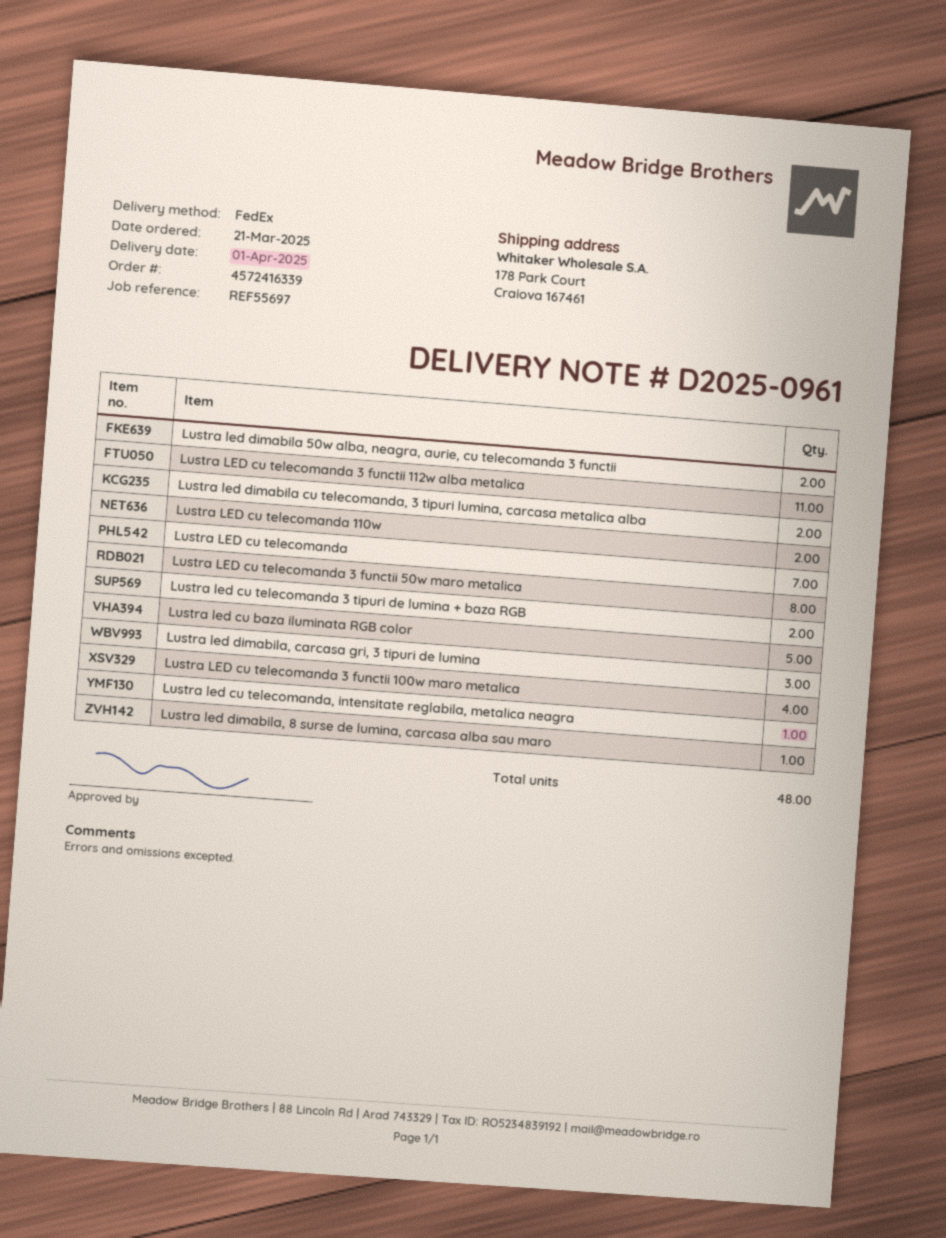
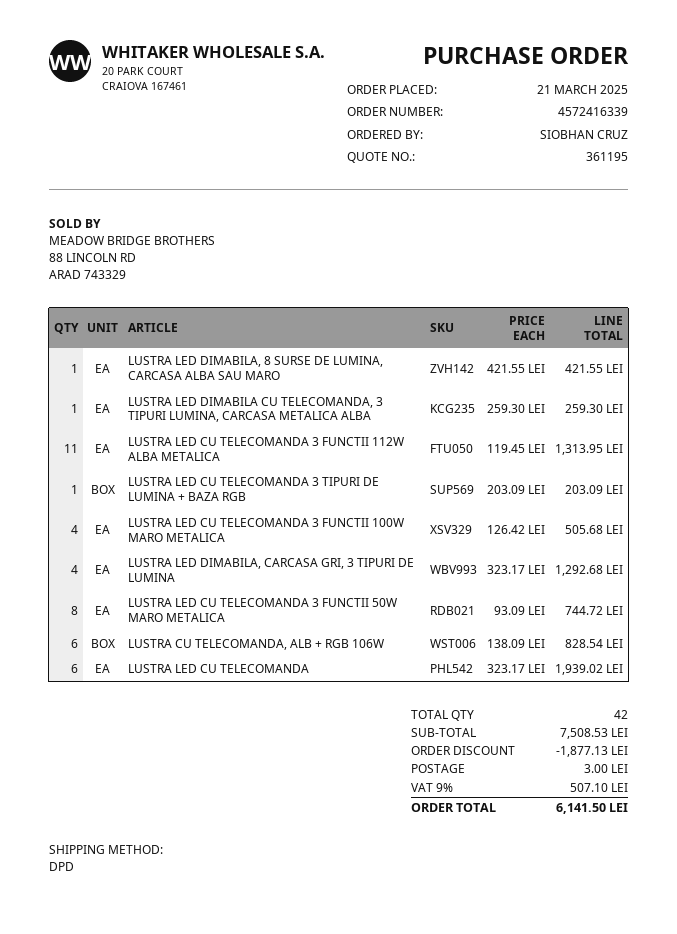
shipping method: FedEx -> DPD
Lustra led dimabila 50w alba, neagra, aurie, cu telecomanda 3 functii: 2 -> none
Lustra led dimabila cu telecomanda, 3 tipuri lumina, carcasa metalica alba: 2 -> 1
Lustra LED cu telecomanda 110w: 2 -> none
Lustra LED cu telecomanda: 7 -> 6
Lustra led cu telecomanda 3 tipuri de lumina + baza RGB: 2 -> 1
Lustra led cu baza iluminata RGB color: 5 -> none
Lustra led dimabila, carcasa gri, 3 tipuri de lumina: 3 -> 4
Lustra led cu telecomanda, intensitate reglabila, metalica neagra: 1 -> none
LUSTRA CU TELECOMANDA, ALB + RGB 106W: none -> 6
total quantity: 48 -> 42

